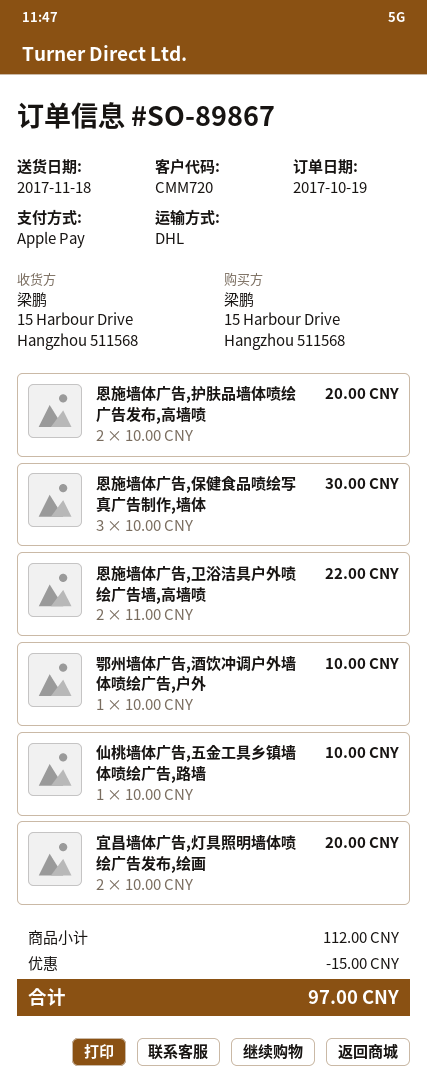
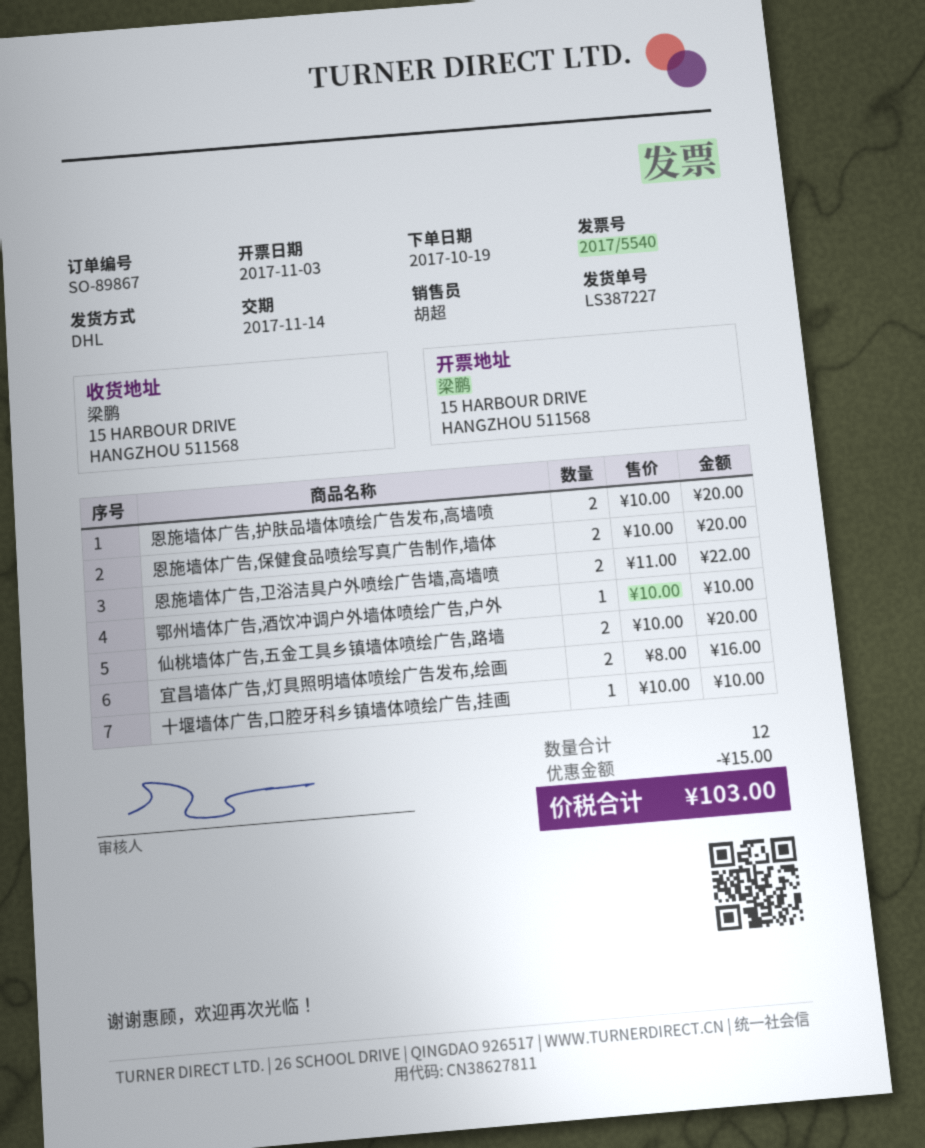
delivery date: 2017-11-18 -> 2017-11-14
恩施墙体广告,保健食品喷绘写真广告制作,墙体: 3 x 10.00 = 30.00 -> 2 x 10.00 = 20.00
仙桃墙体广告,五金工具乡镇墙体喷绘广告,路墙: 1 x 10.00 = 10.00 -> 2 x 10.00 = 20.00
宜昌墙体广告,灯具照明墙体喷绘广告发布,绘画: 2 x 10.00 = 20.00 -> 2 x 8.00 = 16.00
十堰墙体广告,口腔牙科乡镇墙体喷绘广告,挂画: none -> 1 x 10.00 = 10.00
total: 97.00 -> 103.00

